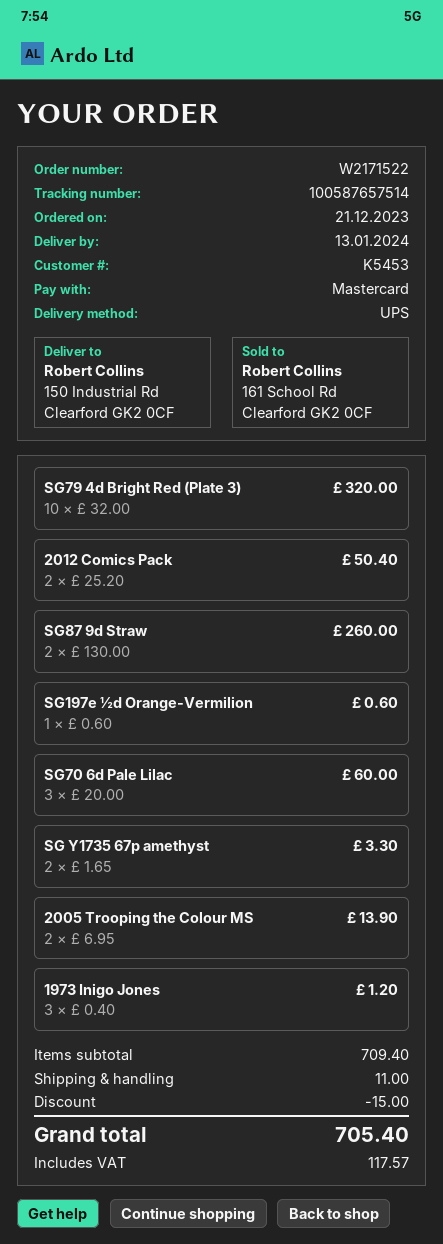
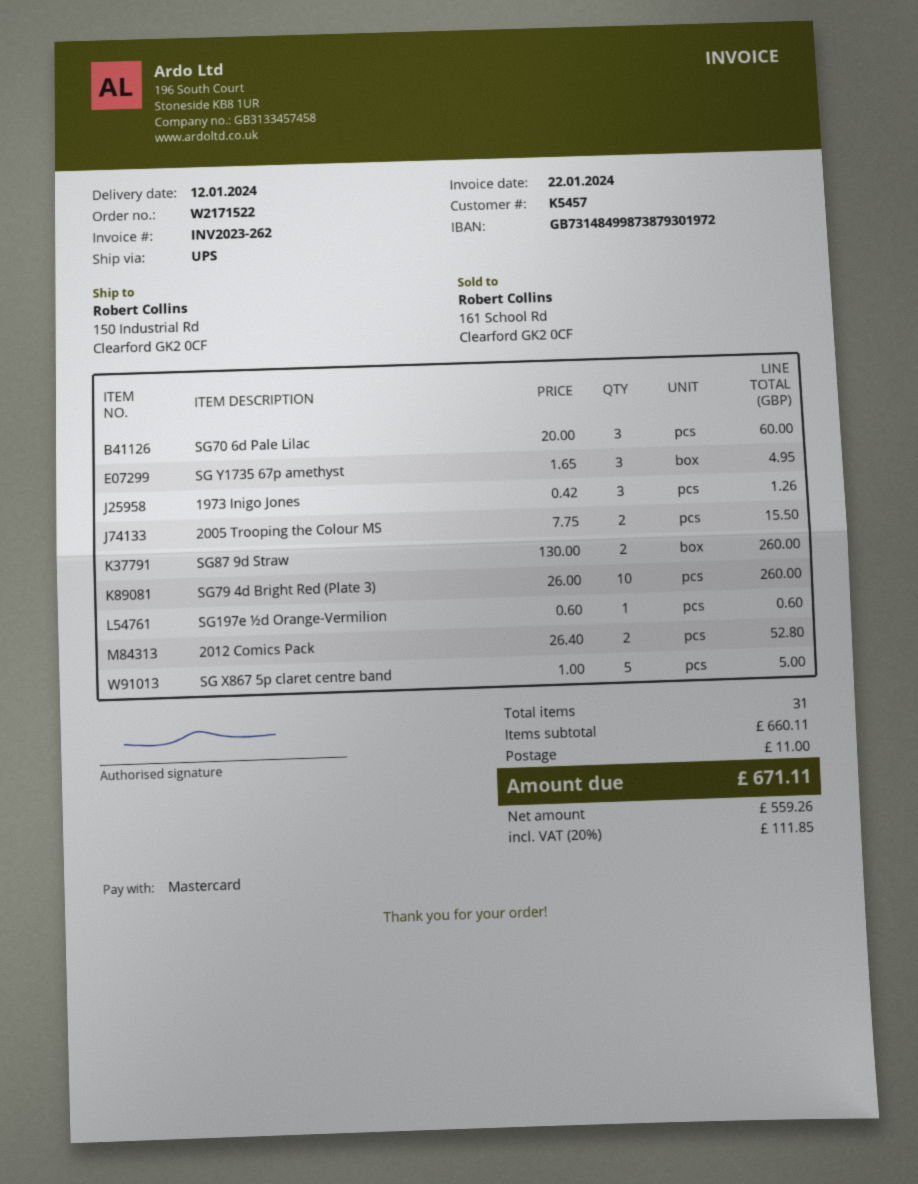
delivery date: 2024-01-13 -> 2024-01-12
customer number: K5453 -> K5457
SG79 4d Bright Red (Plate 3): 10 x 32.00 = 320.00 -> 10 x 26.00 = 260.00
2012 Comics Pack: 2 x 25.20 = 50.40 -> 2 x 26.40 = 52.80
SG Y1735 67p amethyst: 2 x 1.65 = 3.30 -> 3 x 1.65 = 4.95
2005 Trooping the Colour MS: 2 x 6.95 = 13.90 -> 2 x 7.75 = 15.50
1973 Inigo Jones: 3 x 0.40 = 1.20 -> 3 x 0.42 = 1.26
SG X867 5p claret centre band: none -> 5 x 1.00 = 5.00
subtotal: 709.40 -> 660.11
discount: 15.00 -> none
tax: 117.57 -> 111.85
total: 705.40 -> 671.11

